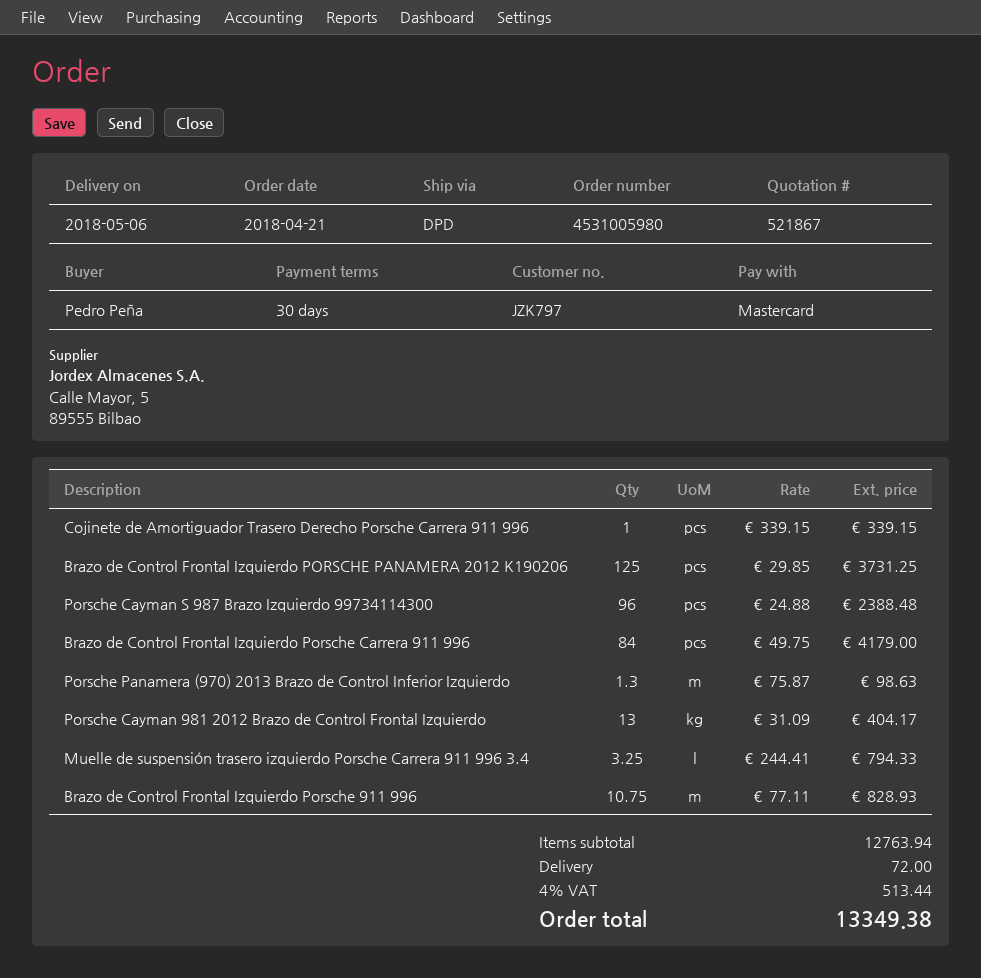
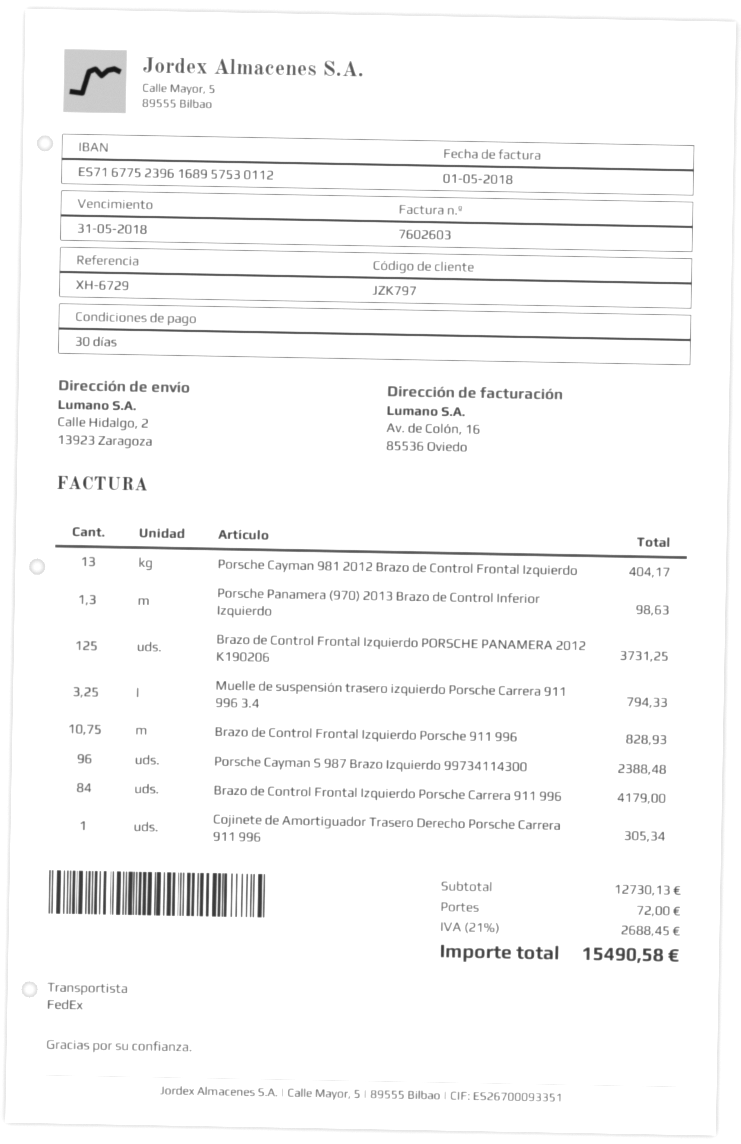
shipping method: DPD -> FedEx
Cojinete de Amortiguador Trasero Derecho Porsche Carrera 911 996: 1 for 339.15 -> 1 for 305.34
subtotal: 12763.94 -> 12730.13
tax: 4% = 513.44 -> 21% = 2688.45
total: 13349.38 -> 15490.58

